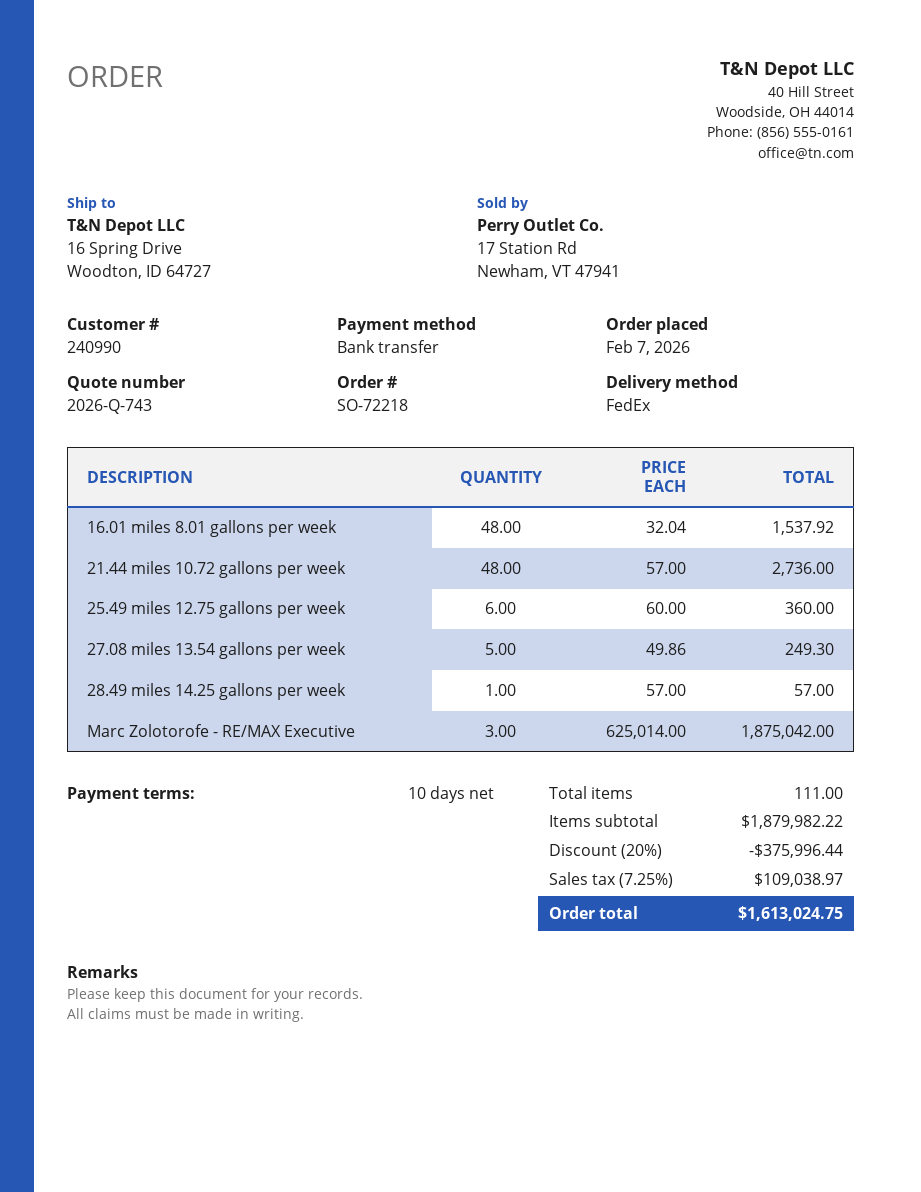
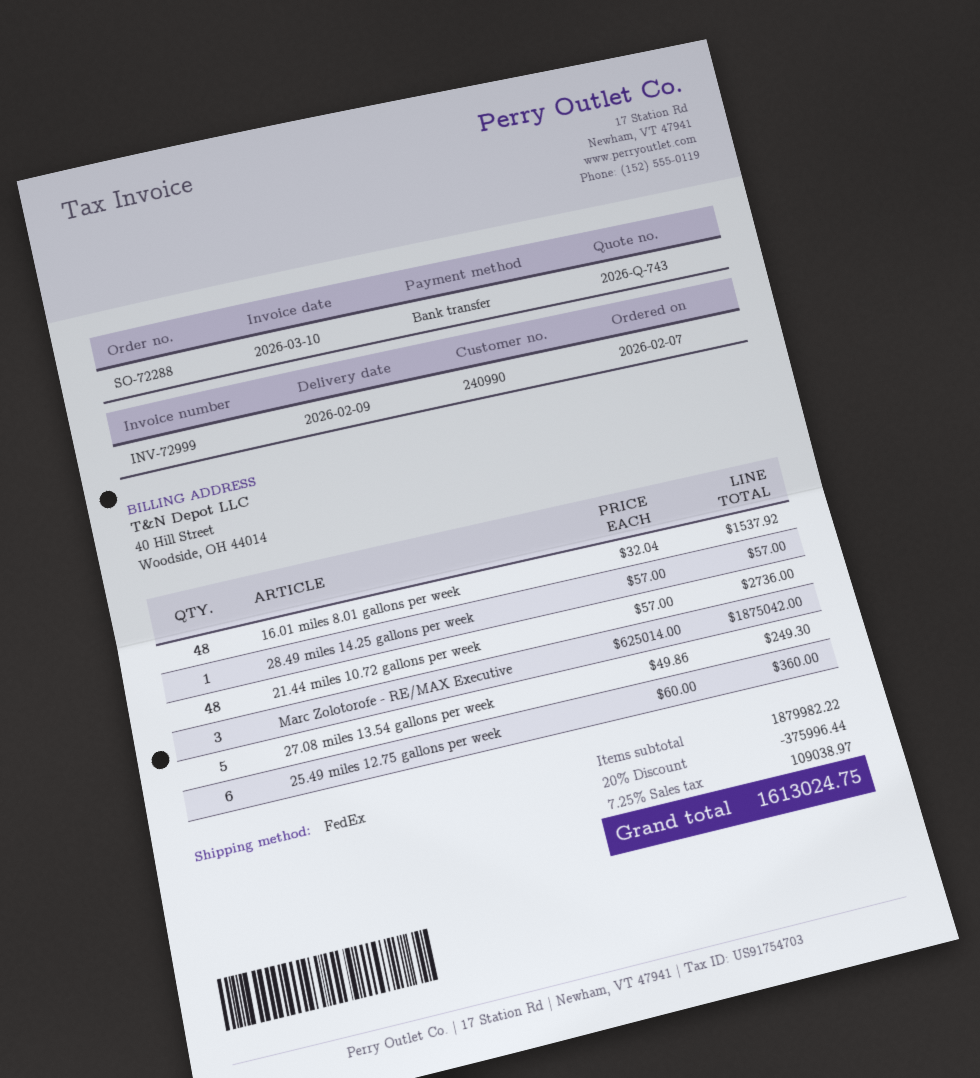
order number: SO-72218 -> SO-72288

